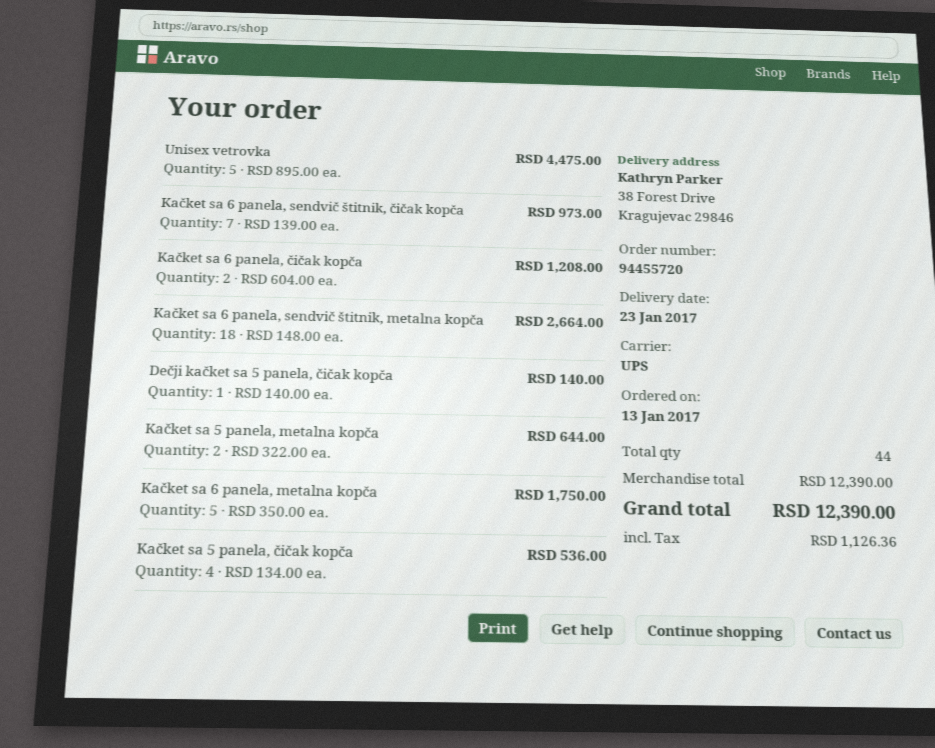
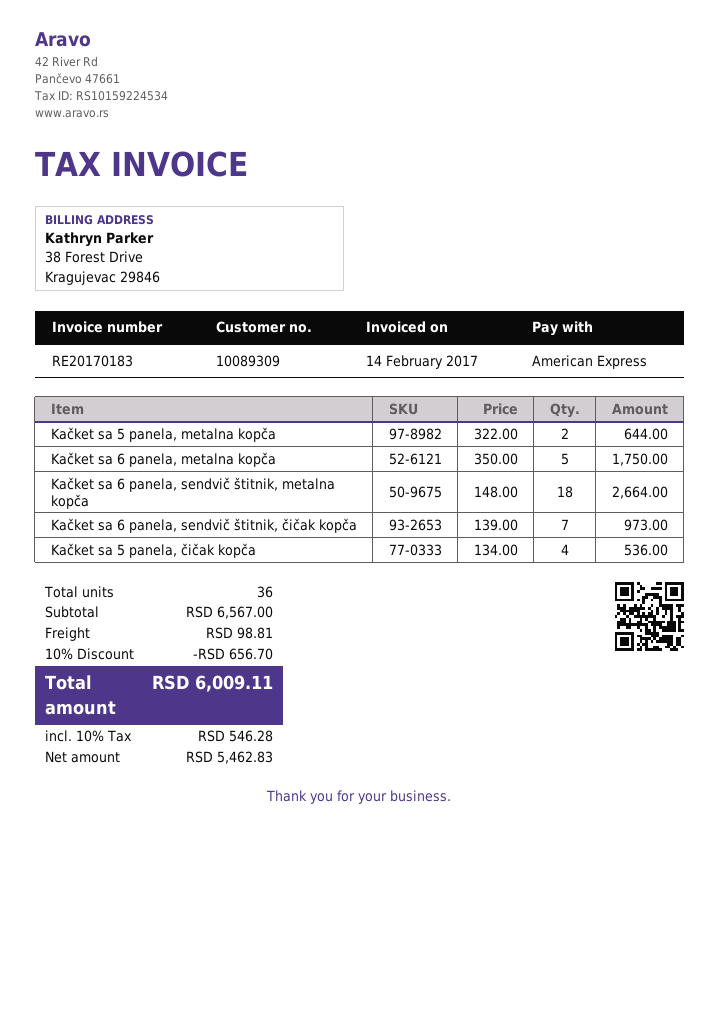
Unisex vetrovka: 5 x 895.00 = 4475.00 -> none
Kačket sa 6 panela, čičak kopča: 2 x 604.00 = 1208.00 -> none
Dečji kačket sa 5 panela, čičak kopča: 1 x 140.00 = 140.00 -> none
total quantity: 44 -> 36
subtotal: 12390.00 -> 6567.00
discount: none -> 10% = 656.70
shipping: none -> 98.81
tax: 1126.36 -> 546.28
total: 12390.00 -> 6009.11

